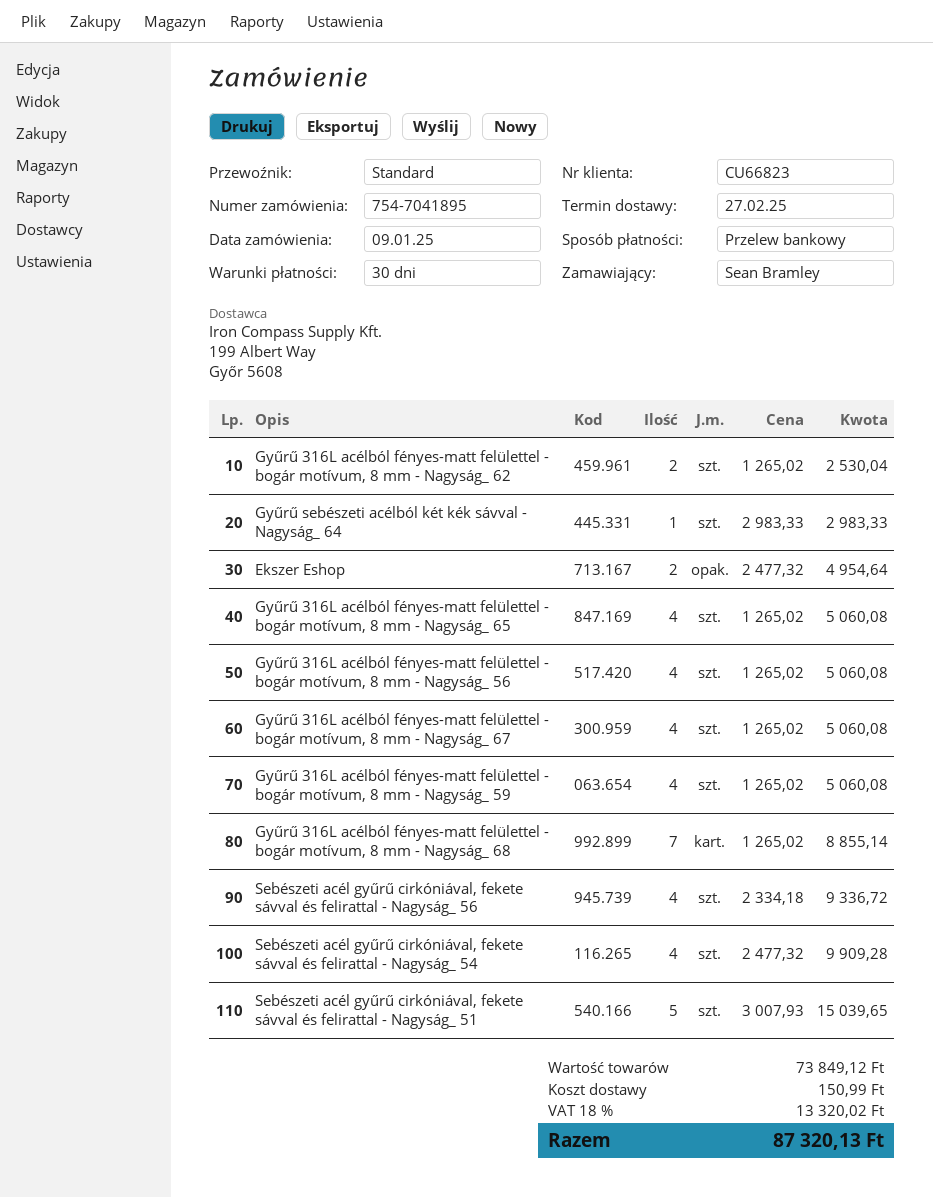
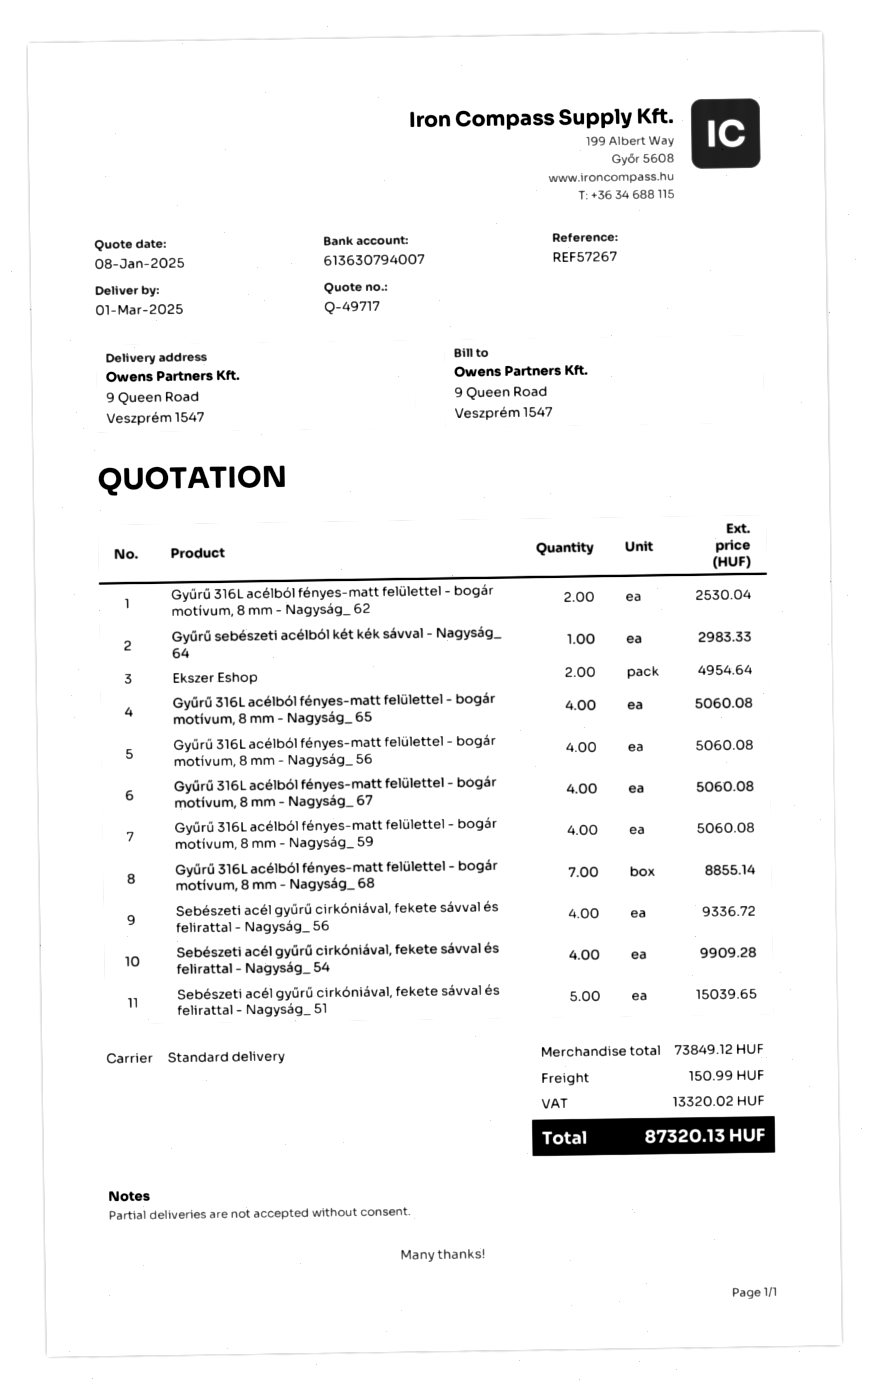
delivery date: 2025-02-27 -> 2025-03-01

